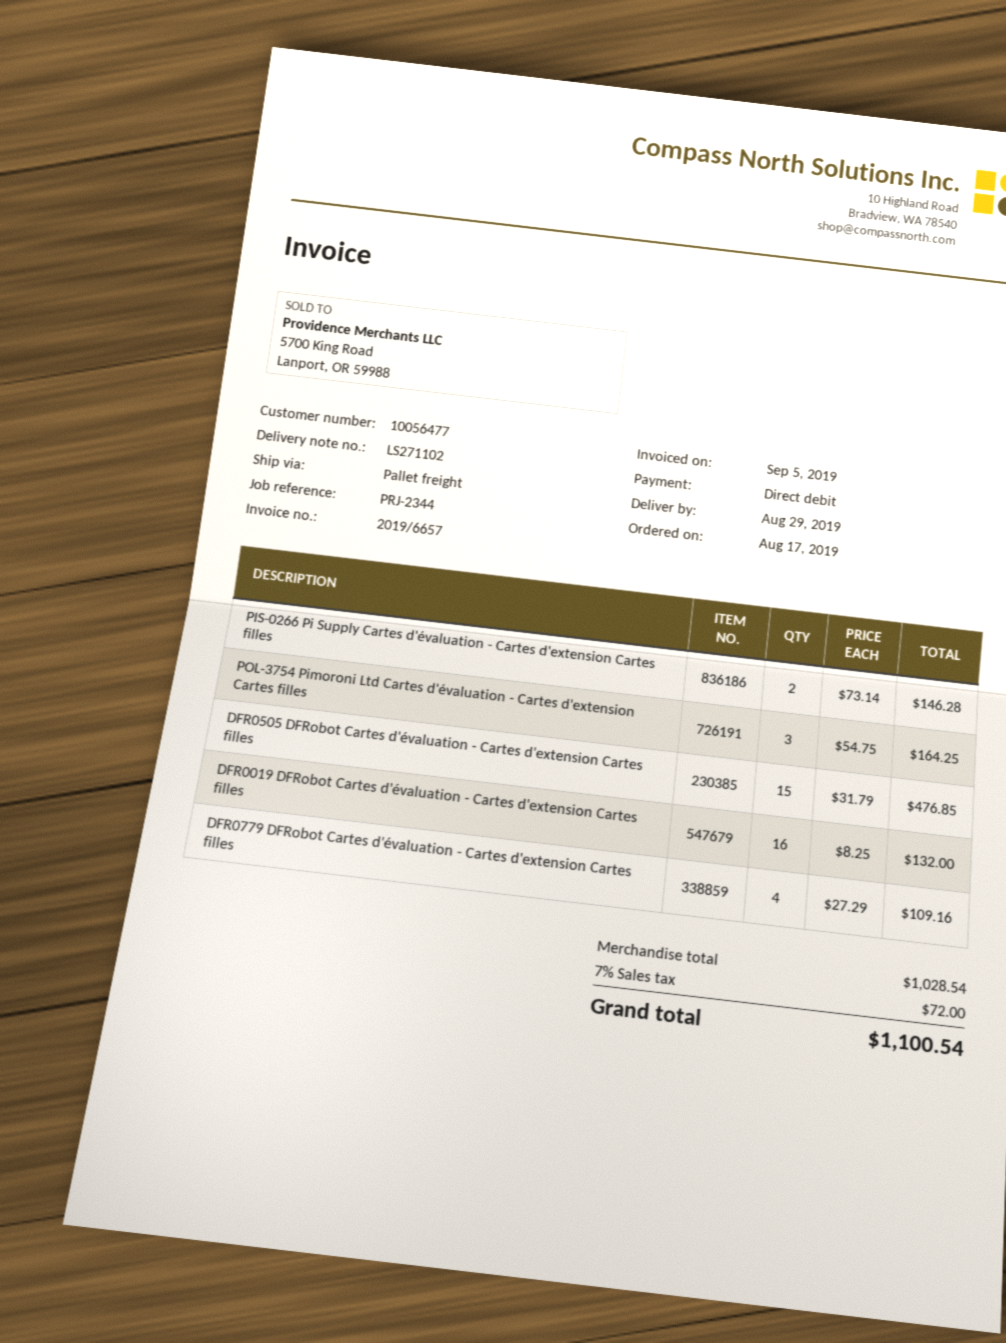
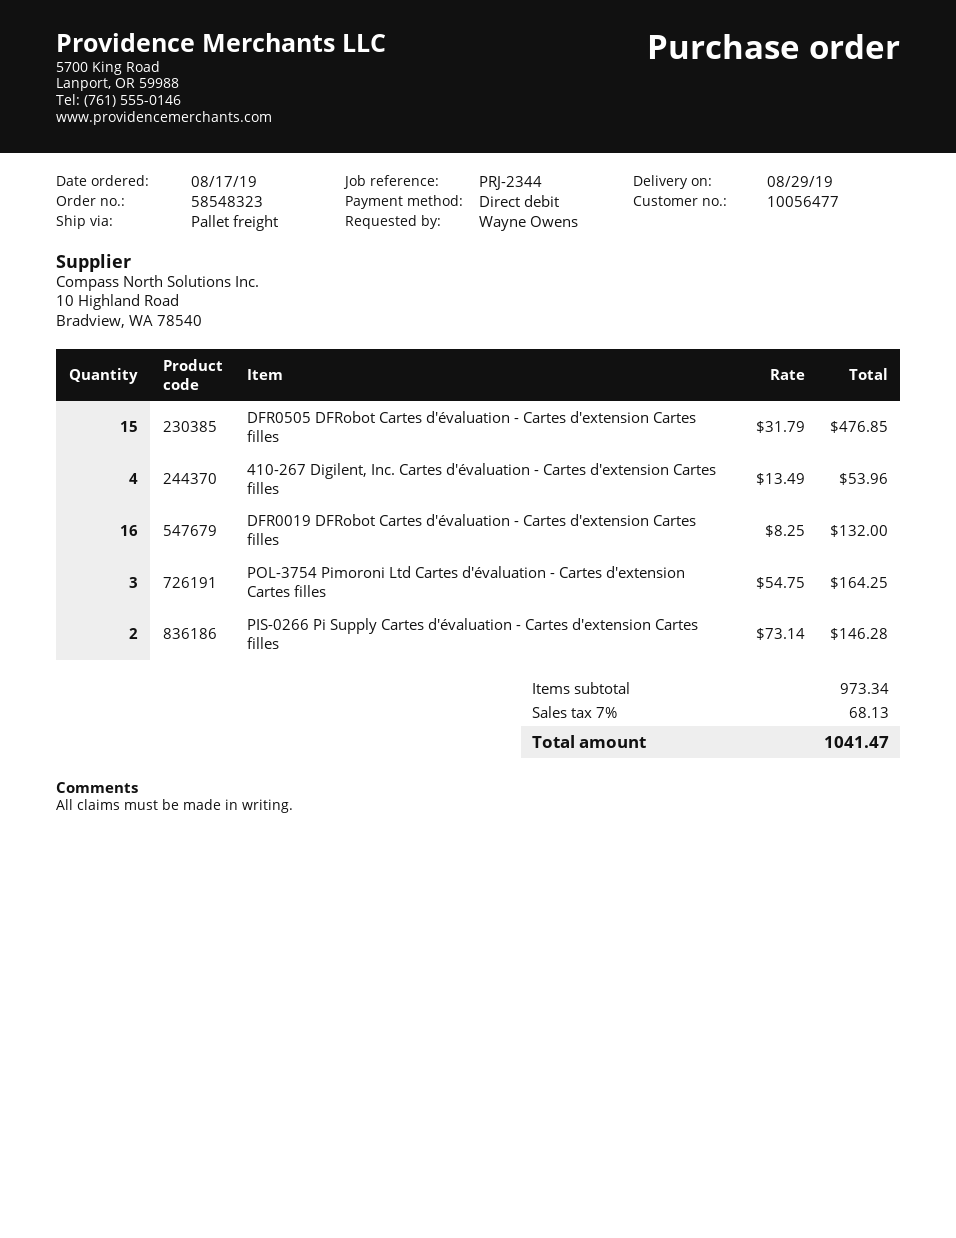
DFR0779 DFRobot Cartes d'évaluation - Cartes d'extension Cartes filles: 4 x 27.29 = 109.16 -> none
410-267 Digilent, Inc. Cartes d'évaluation - Cartes d'extension Cartes filles: none -> 4 x 13.49 = 53.96
subtotal: 1028.54 -> 973.34
tax: 7% = 72.00 -> 7% = 68.13
total: 1100.54 -> 1041.47

